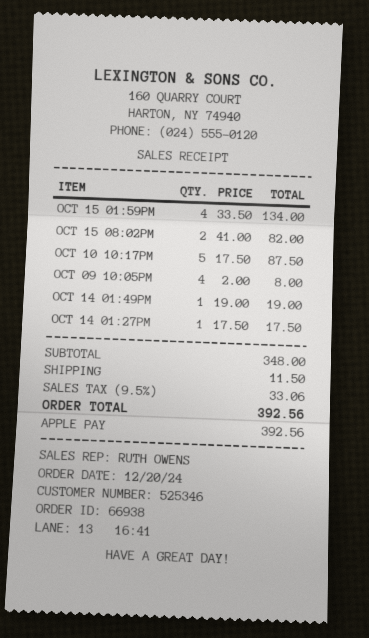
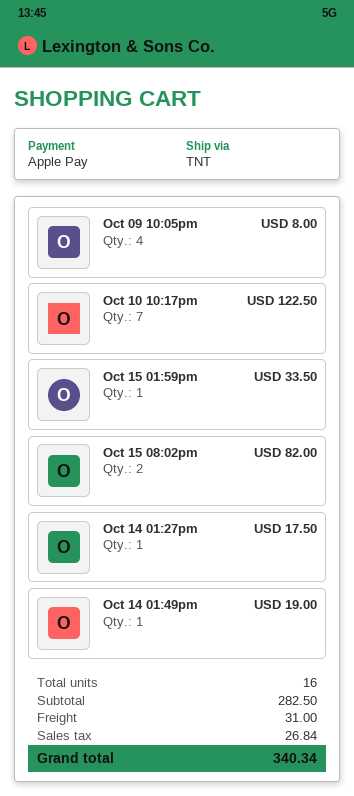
OCT 15 01:59PM: 4 for 134.00 -> 1 for 33.50
OCT 10 10:17PM: 5 for 87.50 -> 7 for 122.50
subtotal: 348.00 -> 282.50
shipping: 11.50 -> 31.00
tax: 33.06 -> 26.84
total: 392.56 -> 340.34

